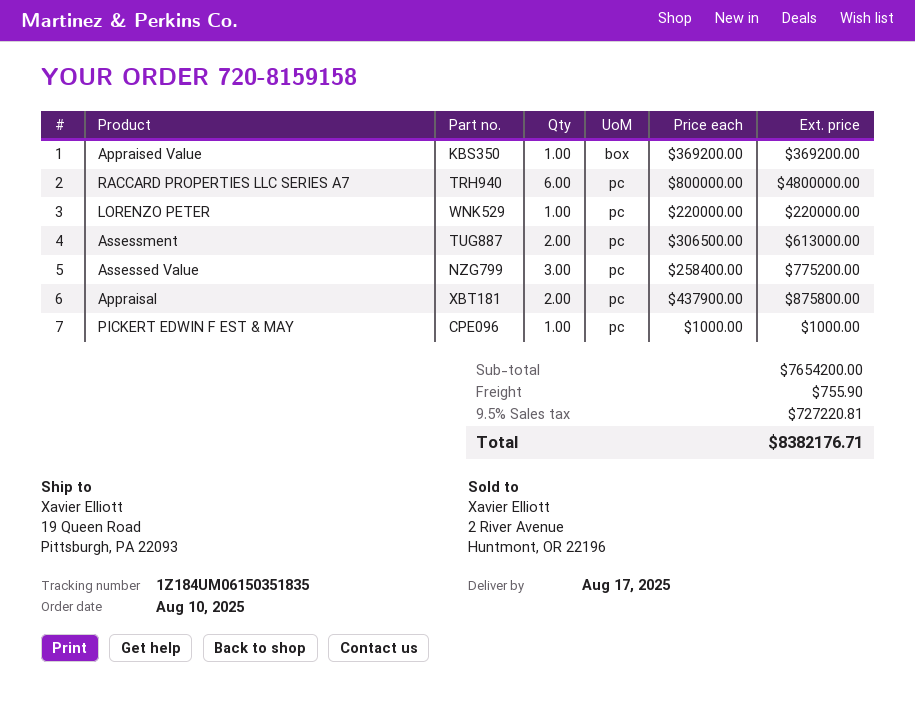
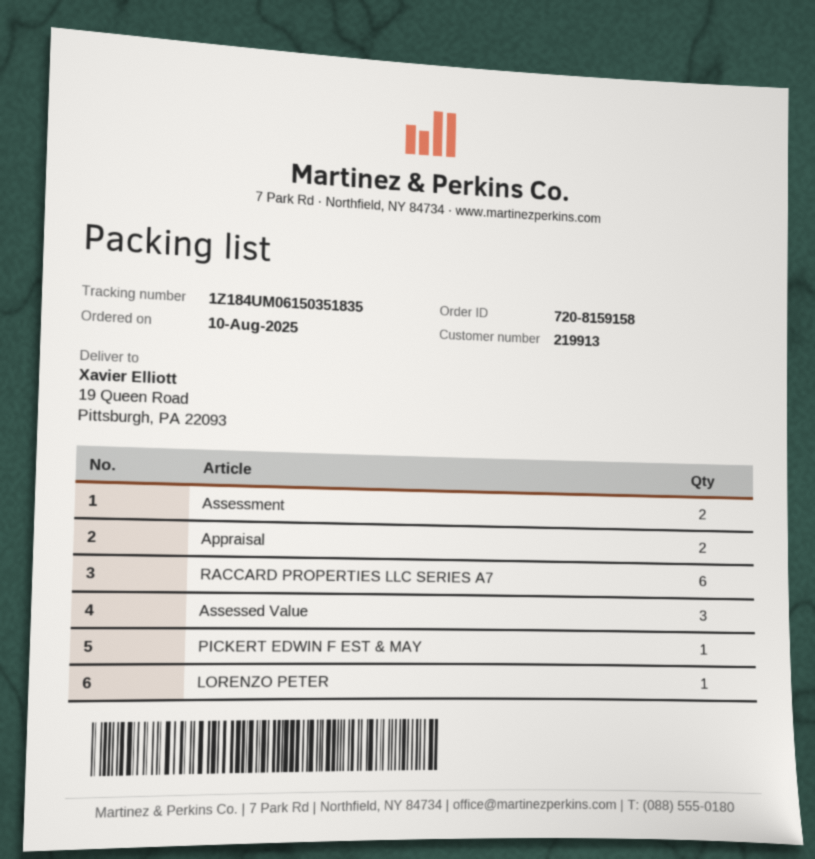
Appraised Value: 1 -> none

